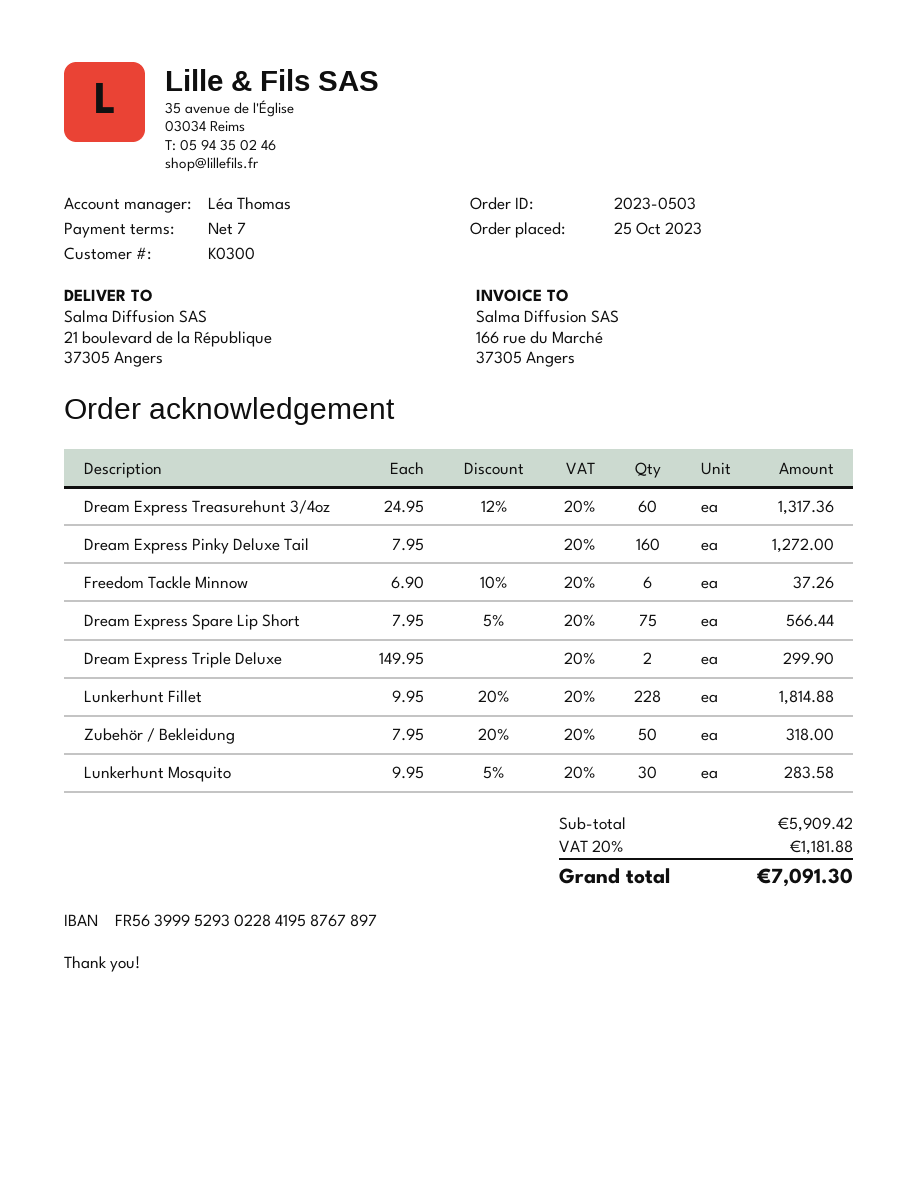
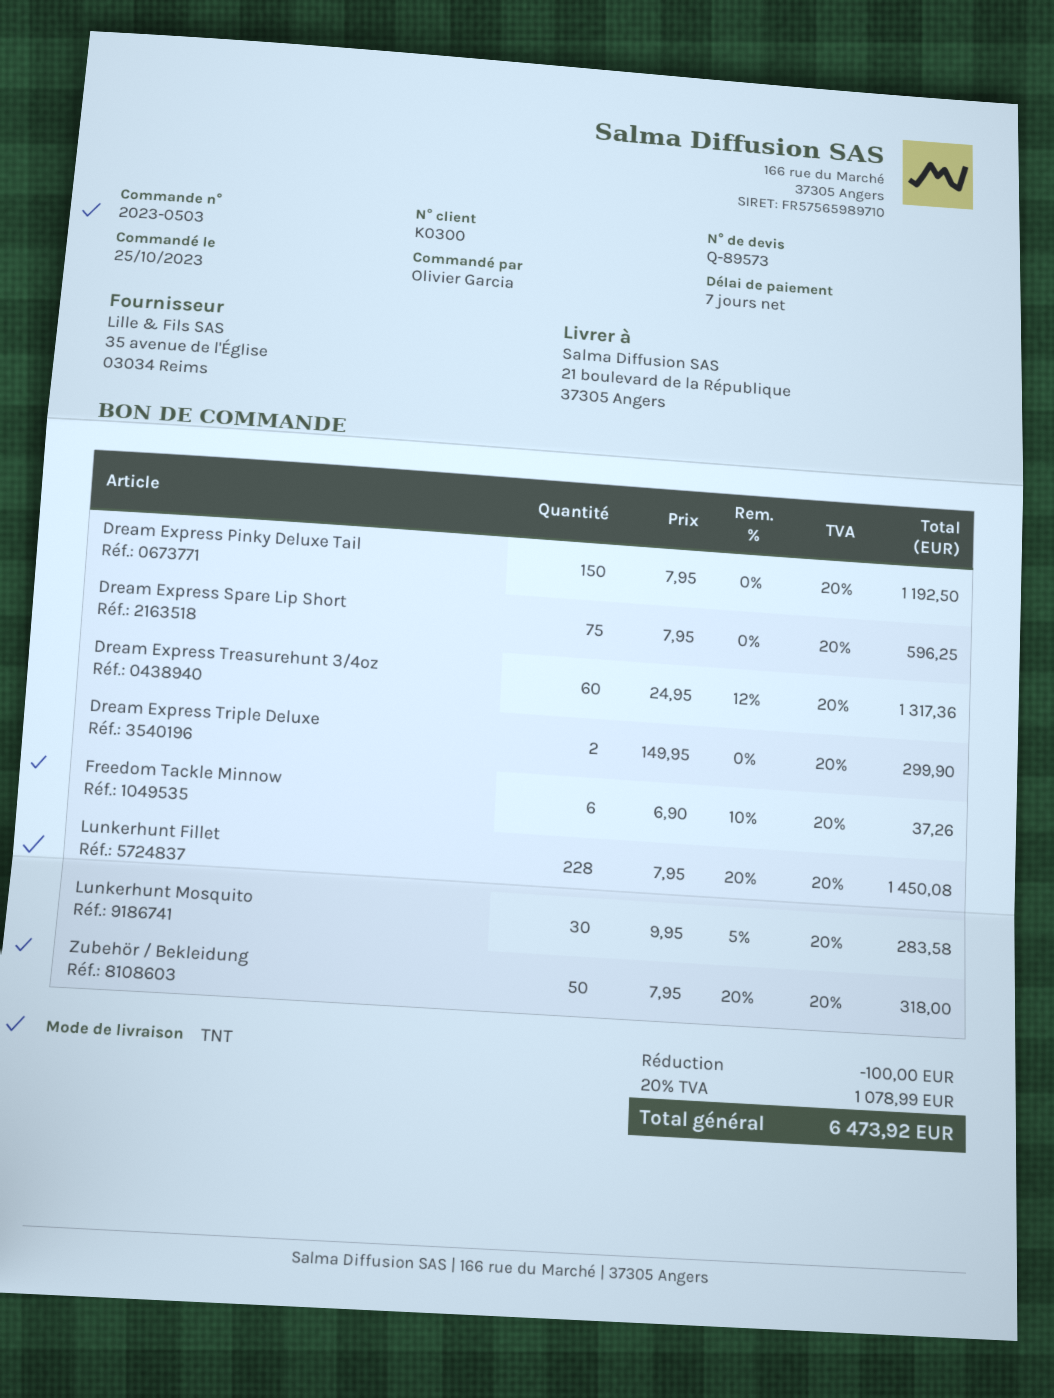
Dream Express Pinky Deluxe Tail: 160 x 7.95 = 1272.00 -> 150 x 7.95 = 1192.50
Dream Express Spare Lip Short: 75 x 7.95 - 5% = 566.44 -> 75 x 7.95 = 596.25
Lunkerhunt Fillet: 228 x 9.95 - 20% = 1814.88 -> 228 x 7.95 - 20% = 1450.08
discount: none -> 100.00
tax: 20% = 1181.88 -> 20% = 1078.99
total: 7091.30 -> 6473.92

